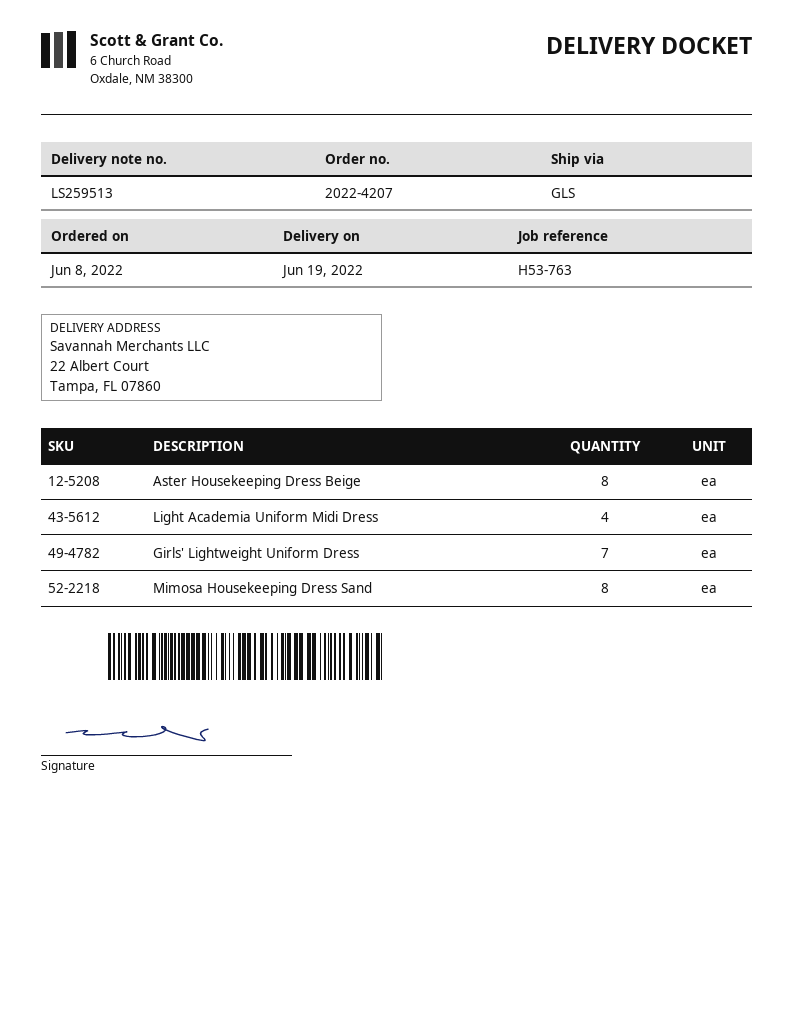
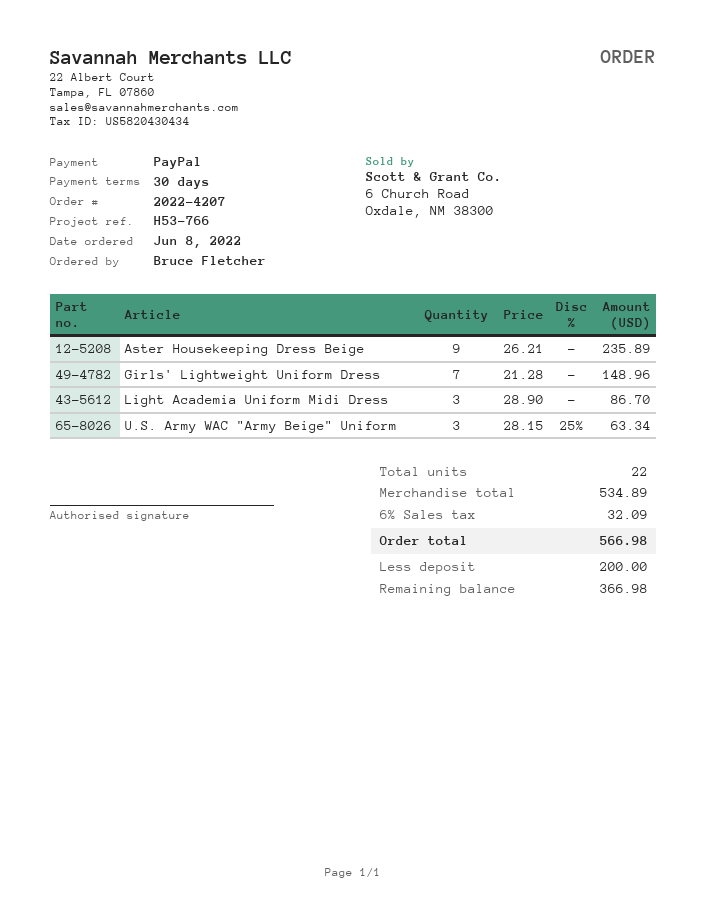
reference: H53-763 -> H53-766
Aster Housekeeping Dress Beige: 8 -> 9
Light Academia Uniform Midi Dress: 4 -> 3
Mimosa Housekeeping Dress Sand: 8 -> none
U.S. Army WAC "Army Beige" Uniform: none -> 3

